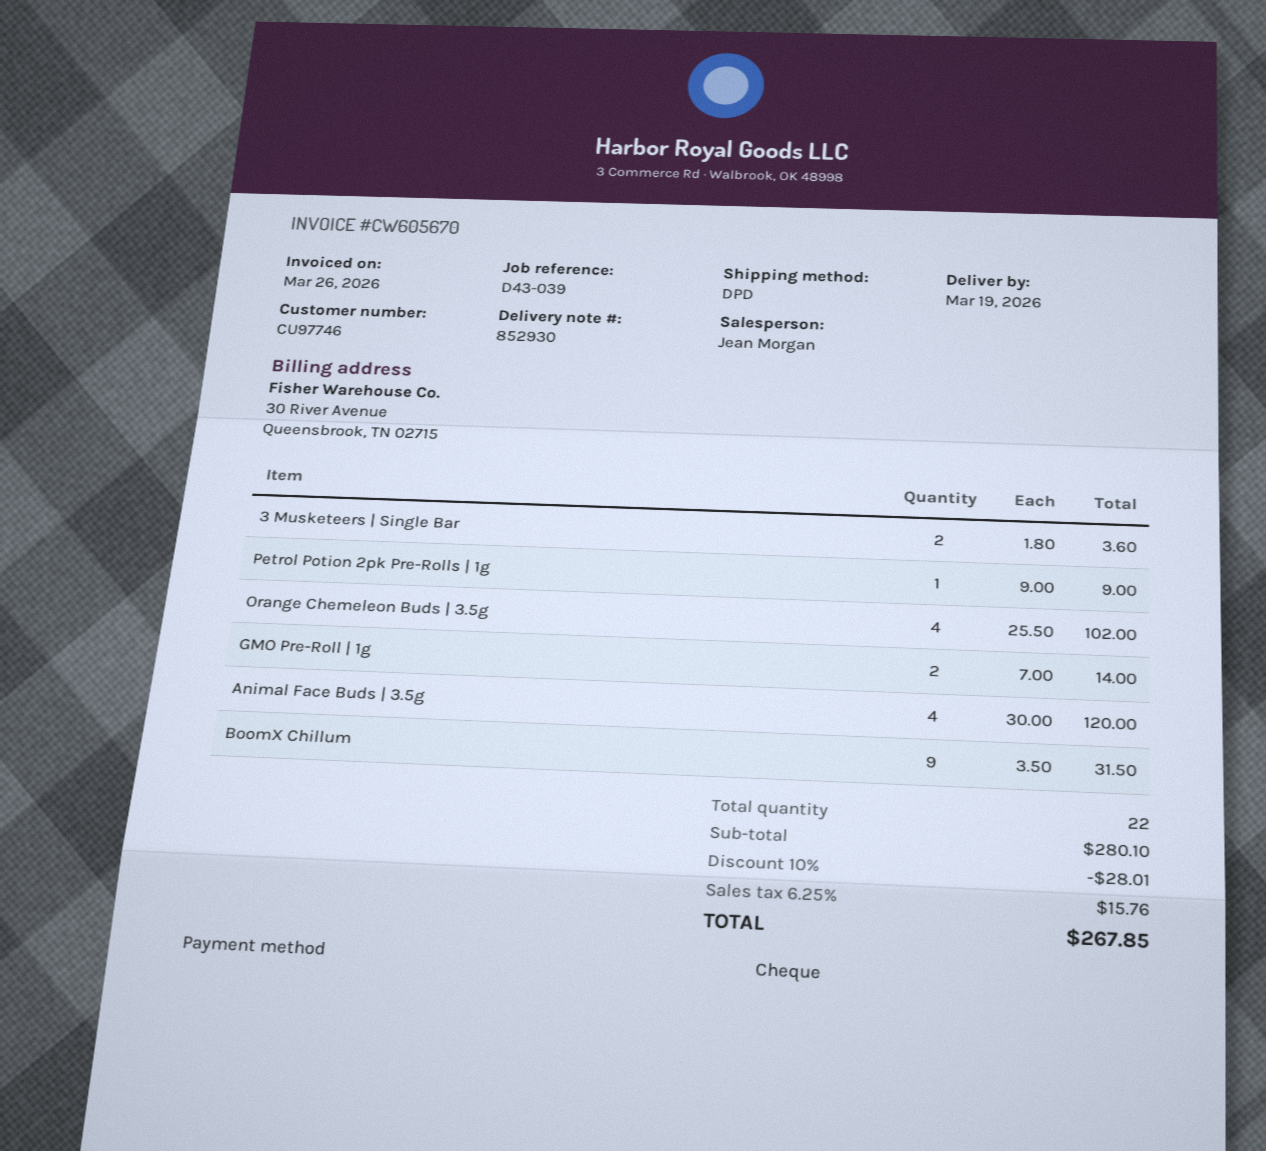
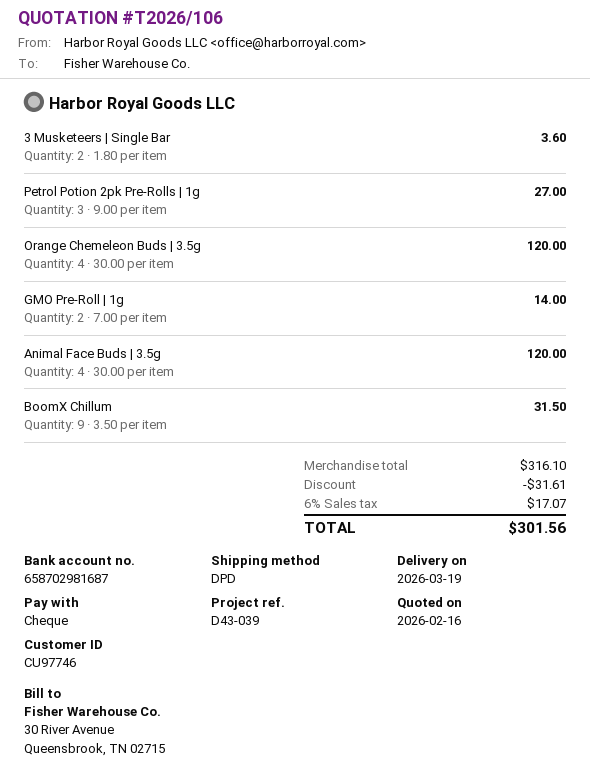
Petrol Potion 2pk Pre-Rolls | 1g: 1 x 9.00 = 9.00 -> 3 x 9.00 = 27.00
Orange Chemeleon Buds | 3.5g: 4 x 25.50 = 102.00 -> 4 x 30.00 = 120.00
subtotal: 280.10 -> 316.10
discount: 28.01 -> 31.61
tax: 6.25% = 15.76 -> 6% = 17.07
total: 267.85 -> 301.56

